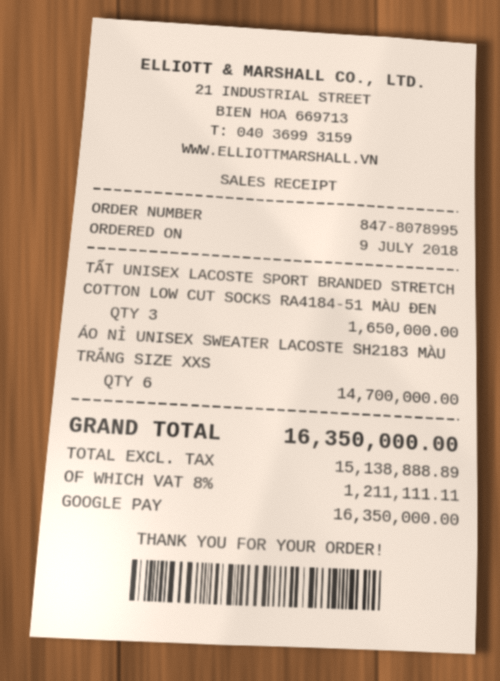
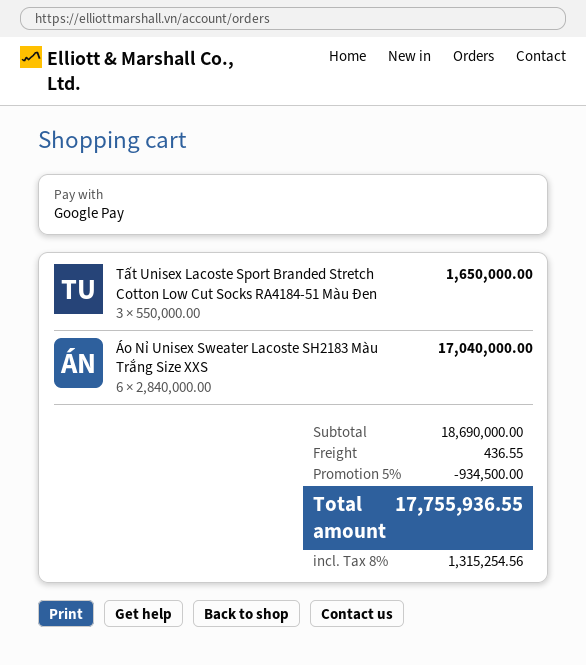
ÁO NỈ UNISEX SWEATER LACOSTE SH2183 MÀU TRẮNG SIZE XXS: 6 for 14700000.00 -> 6 for 17040000.00
discount: none -> 5% = 934500.00
shipping: none -> 436.55
tax: 8% = 1211111.11 -> 8% = 1315254.56
total: 16350000.00 -> 17755936.55

